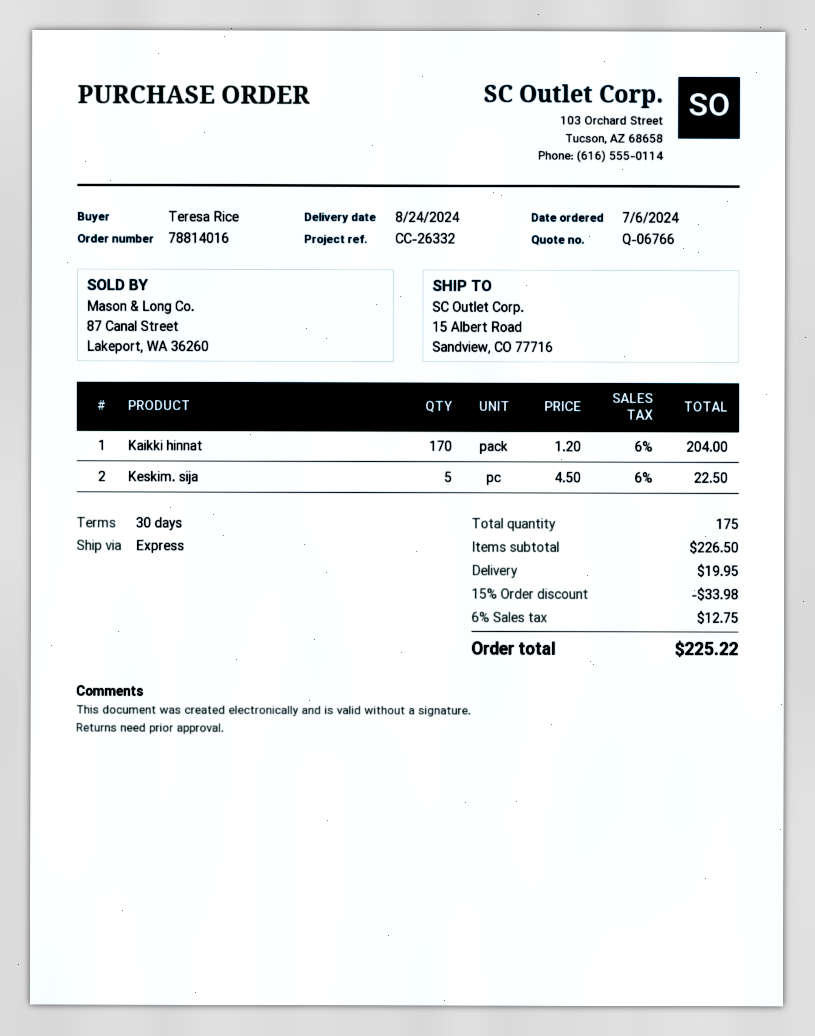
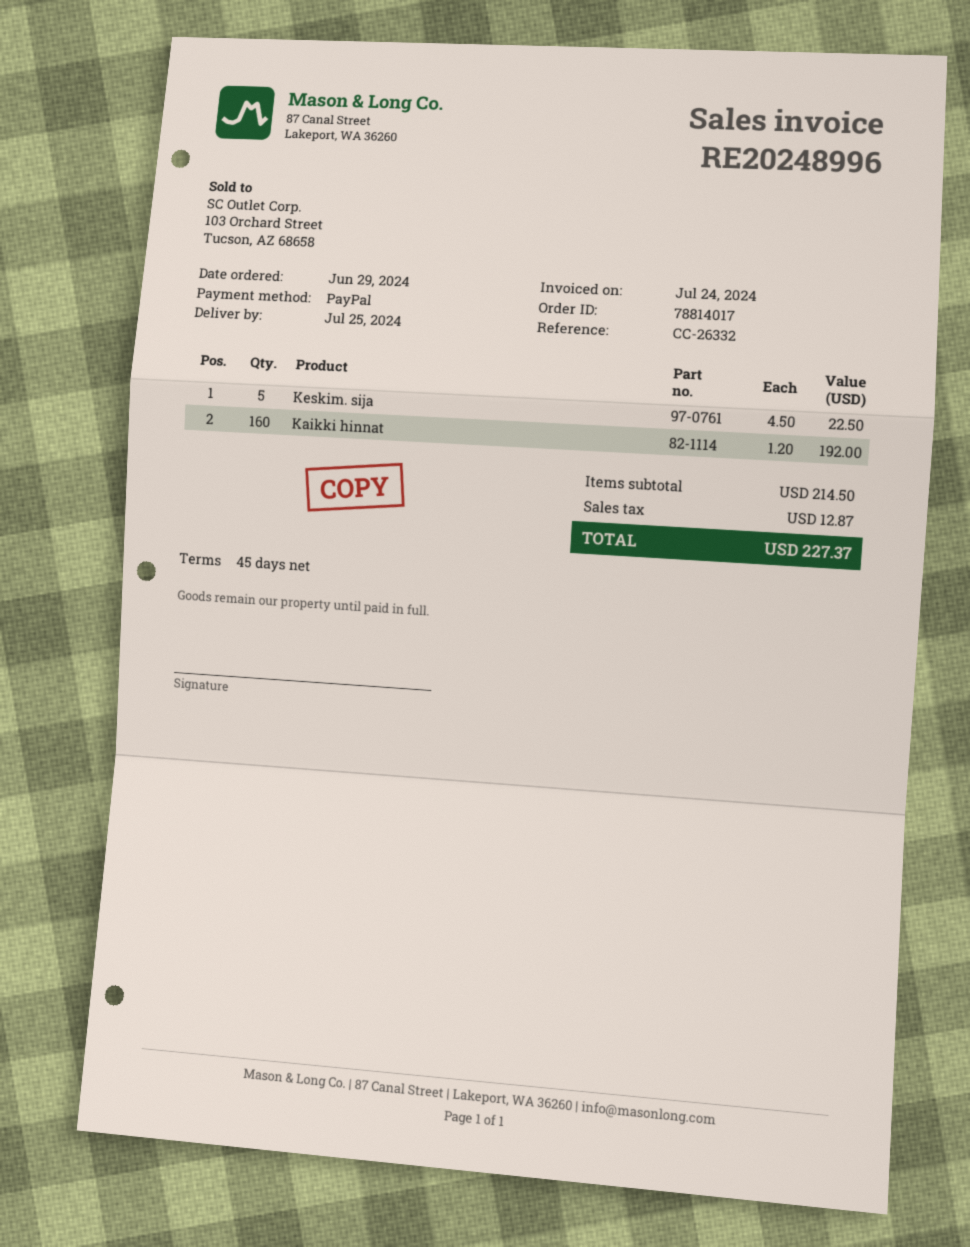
order number: 78814016 -> 78814017
order date: 2024-07-06 -> 2024-06-29
delivery date: 2024-08-24 -> 2024-07-25
payment terms: 30 days -> 45 days
Kaikki hinnat: 170 x 1.20 = 204.00 -> 160 x 1.20 = 192.00
subtotal: 226.50 -> 214.50
discount: 15% = 33.98 -> none
shipping: 19.95 -> none
tax: 12.75 -> 12.87
total: 225.22 -> 227.37

